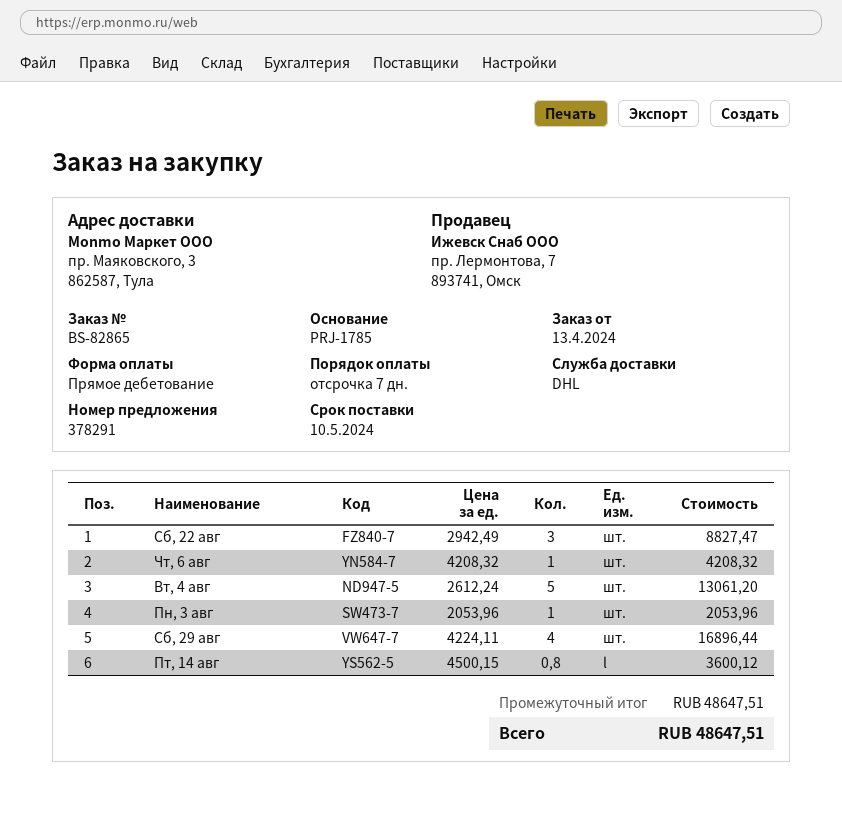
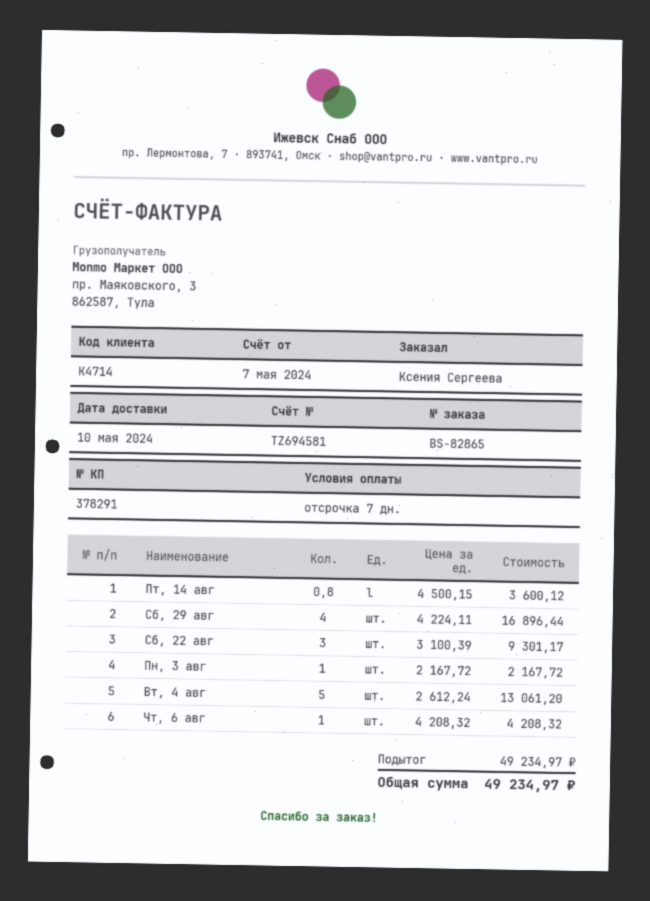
Сб, 22 авг: 3 x 2942.49 = 8827.47 -> 3 x 3100.39 = 9301.17
Пн, 3 авг: 1 x 2053.96 = 2053.96 -> 1 x 2167.72 = 2167.72
subtotal: 48647.51 -> 49234.97
total: 48647.51 -> 49234.97

